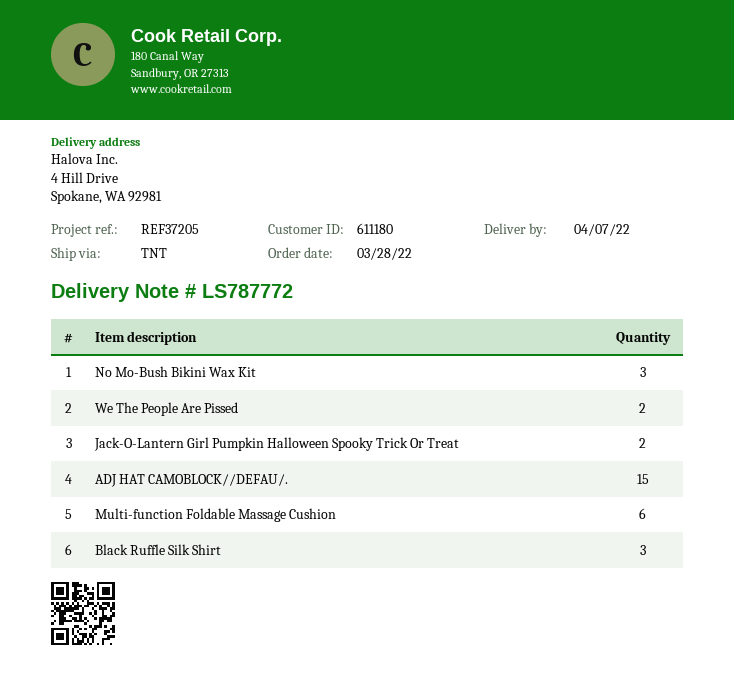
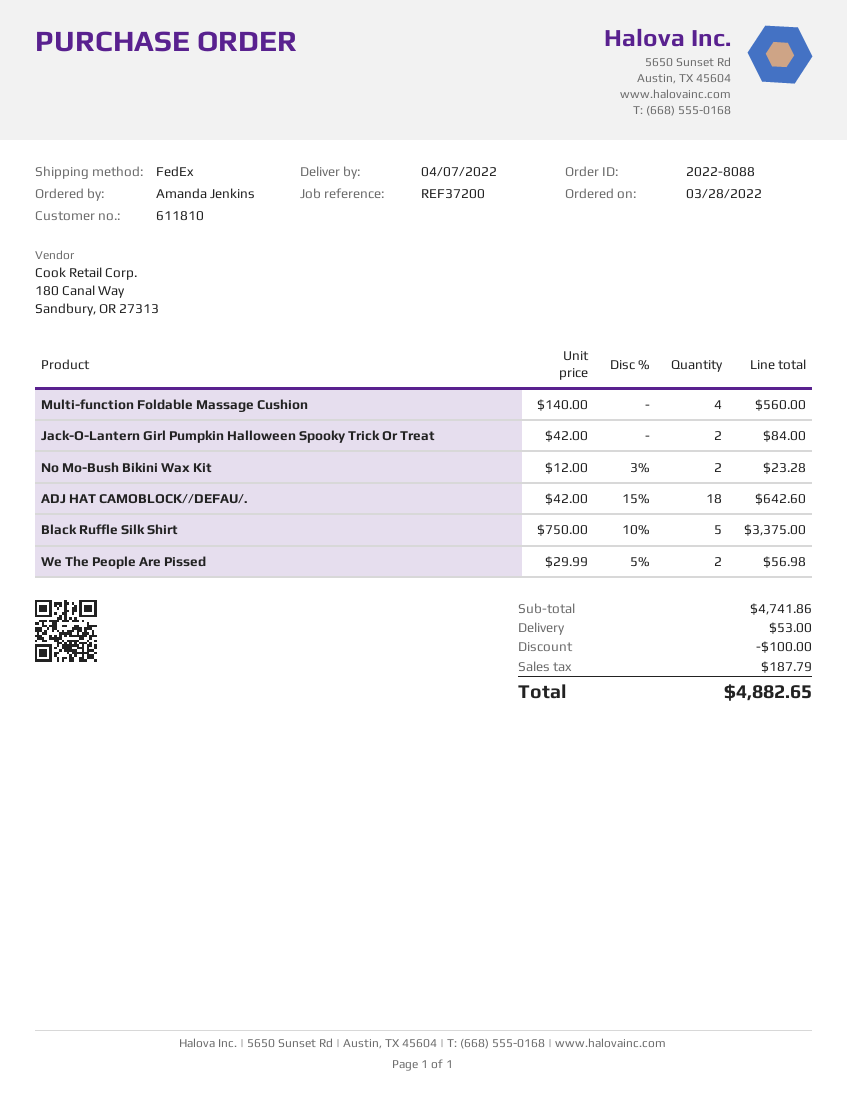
customer number: 611180 -> 611810
reference: REF37205 -> REF37200
shipping method: TNT -> FedEx
No Mo-Bush Bikini Wax Kit: 3 -> 2
ADJ HAT CAMOBLOCK//DEFAU/.: 15 -> 18
Multi-function Foldable Massage Cushion: 6 -> 4
Black Ruffle Silk Shirt: 3 -> 5

